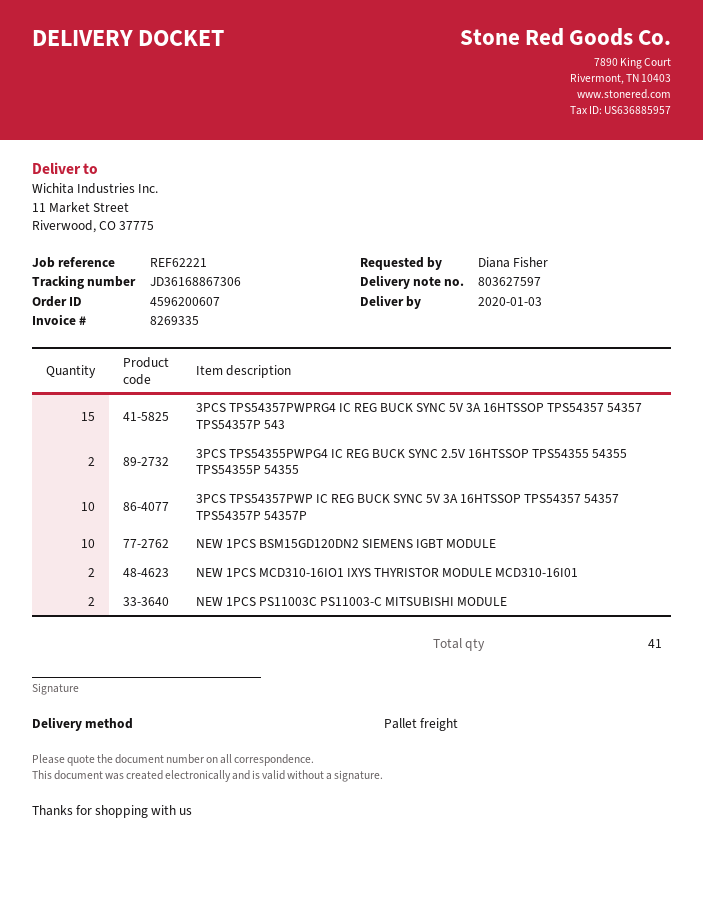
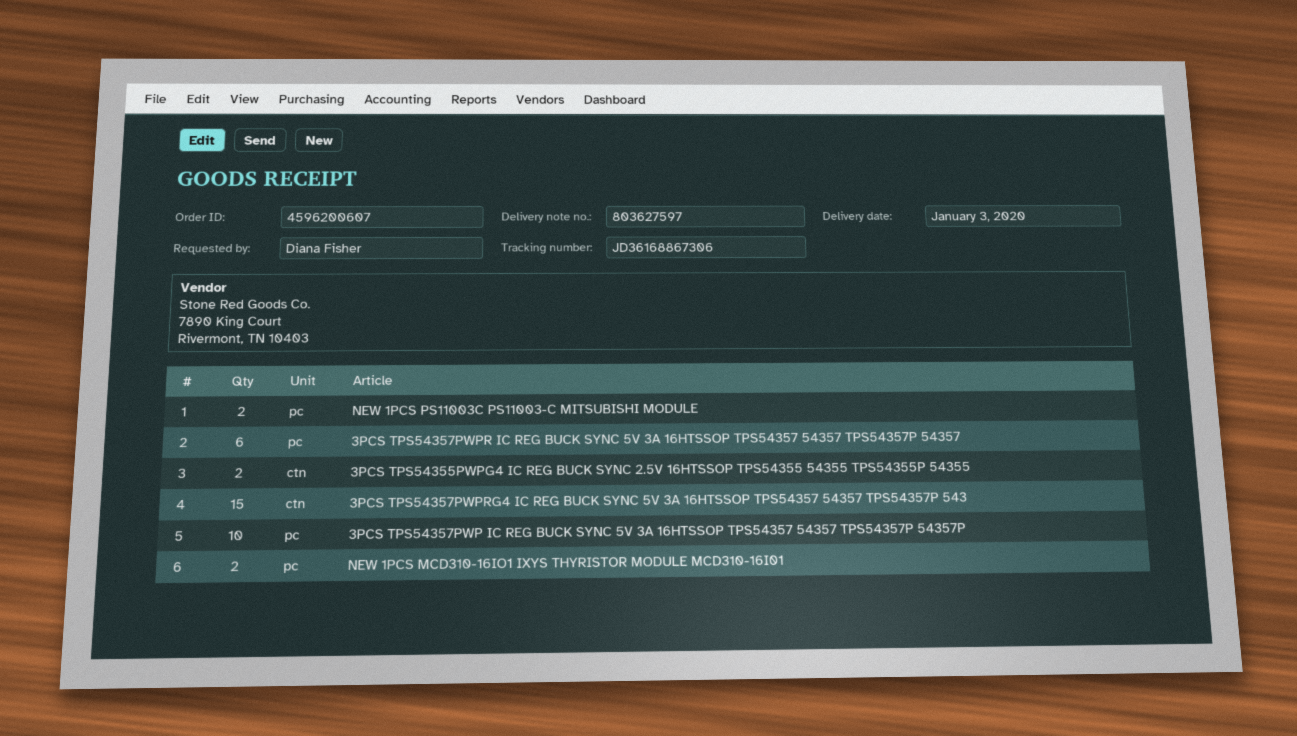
NEW 1PCS BSM15GD120DN2 SIEMENS IGBT MODULE: 10 -> none
3PCS TPS54357PWPR IC REG BUCK SYNC 5V 3A 16HTSSOP TPS54357 54357 TPS54357P 54357: none -> 6

